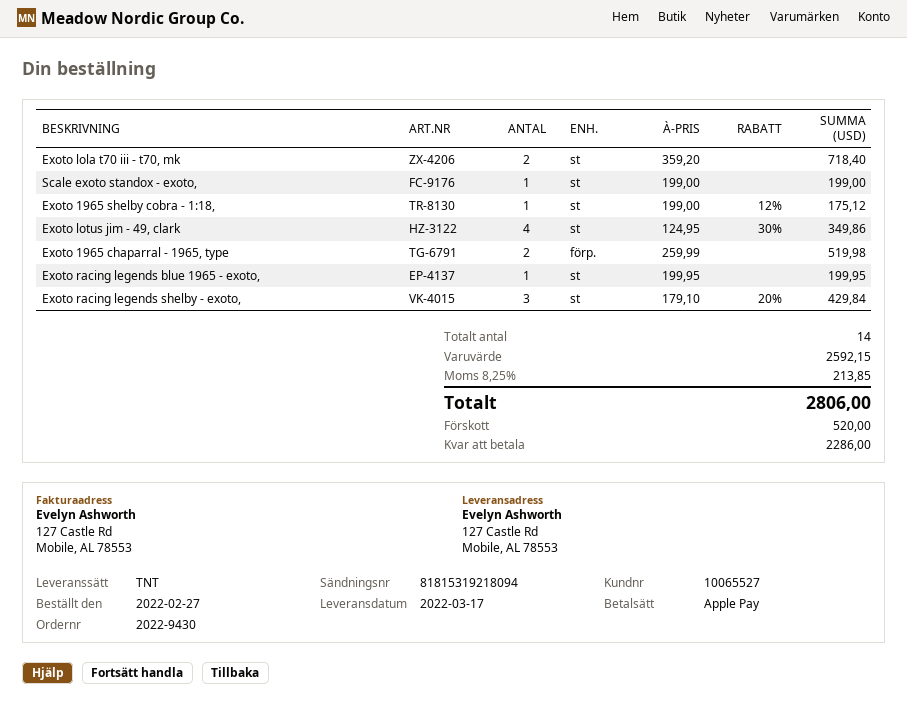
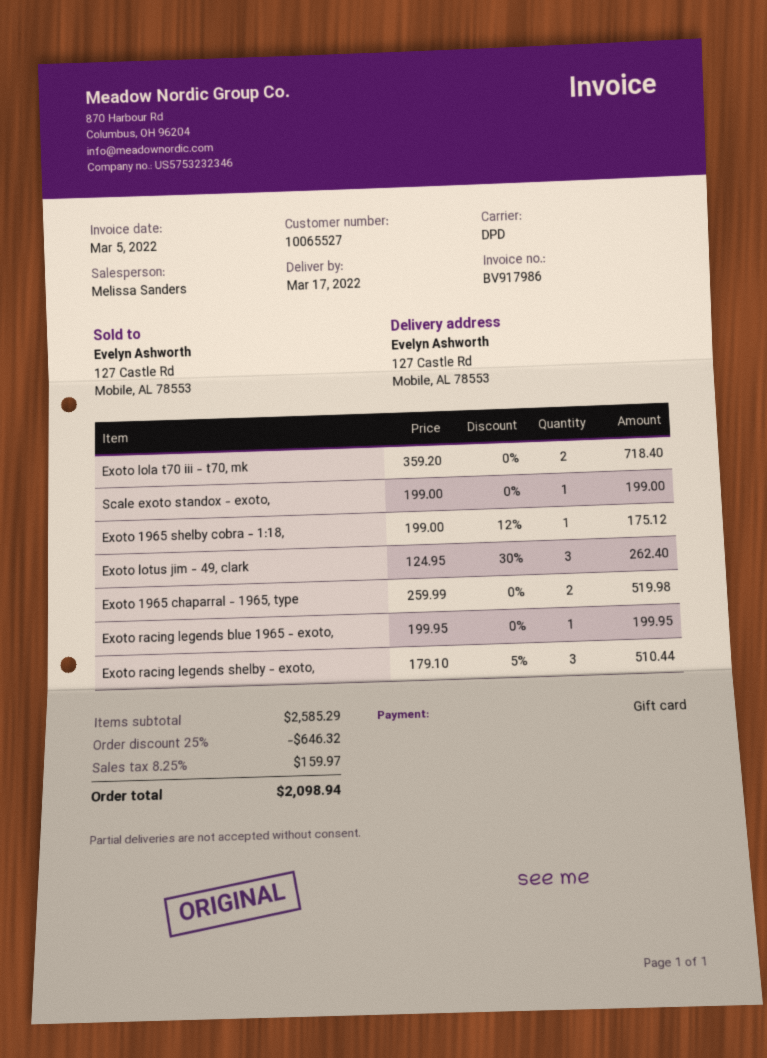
payment method: Apple Pay -> gift card
shipping method: TNT -> DPD
Exoto lotus jim - 49, clark: 4 x 124.95 - 30% = 349.86 -> 3 x 124.95 - 30% = 262.40
Exoto racing legends shelby - exoto,: 3 x 179.10 - 20% = 429.84 -> 3 x 179.10 - 5% = 510.44
subtotal: 2592.15 -> 2585.29
discount: none -> 25% = 646.32
tax: 8.25% = 213.85 -> 8.25% = 159.97
total: 2806.00 -> 2098.94

